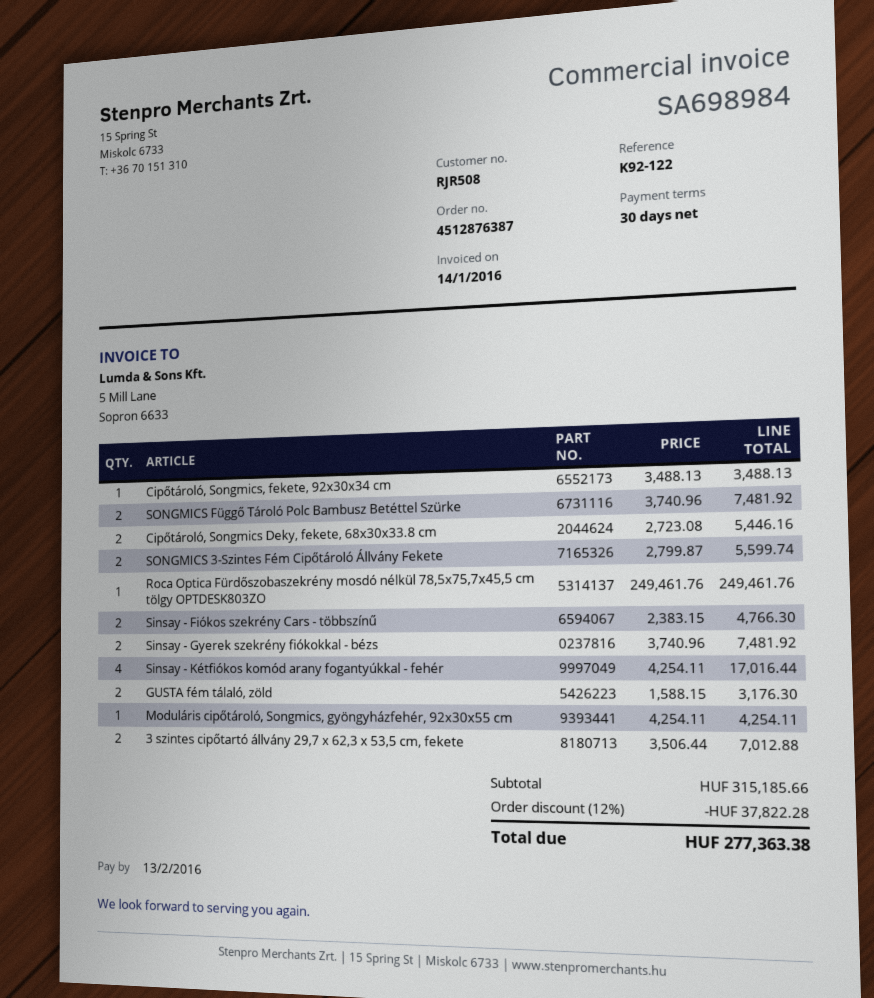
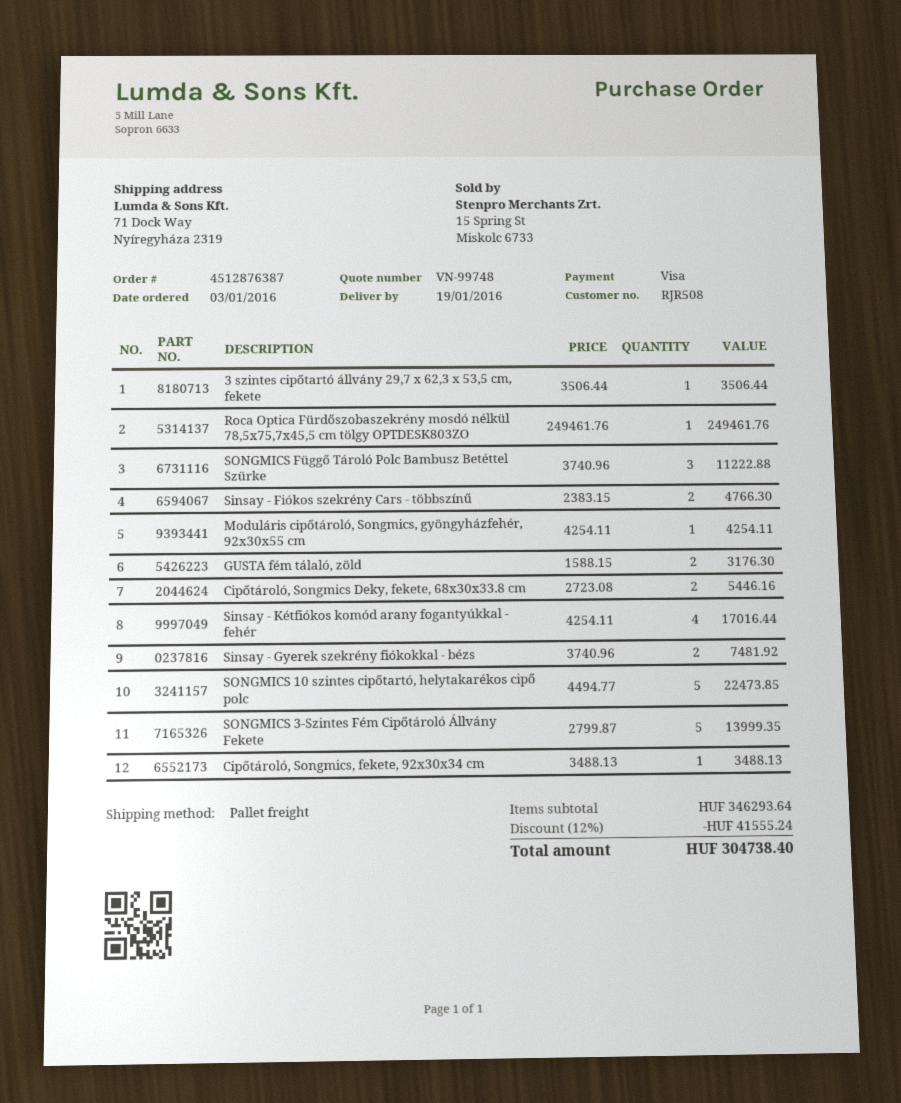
SONGMICS Függő Tároló Polc Bambusz Betéttel Szürke: 2 x 3740.96 = 7481.92 -> 3 x 3740.96 = 11222.88
SONGMICS 3-Szintes Fém Cipőtároló Állvány Fekete: 2 x 2799.87 = 5599.74 -> 5 x 2799.87 = 13999.35
3 szintes cipőtartó állvány 29,7 x 62,3 x 53,5 cm, fekete: 2 x 3506.44 = 7012.88 -> 1 x 3506.44 = 3506.44
SONGMICS 10 szintes cipőtartó, helytakarékos cipő polc: none -> 5 x 4494.77 = 22473.85
subtotal: 315185.66 -> 346293.64
discount: 12% = 37822.28 -> 12% = 41555.24
total: 277363.38 -> 304738.40

